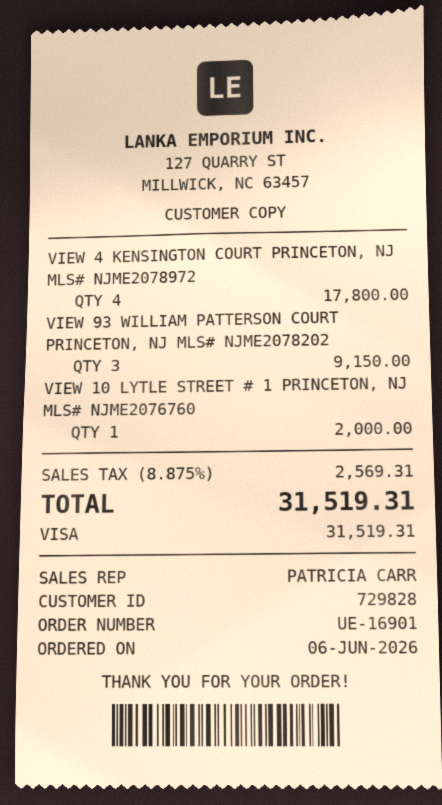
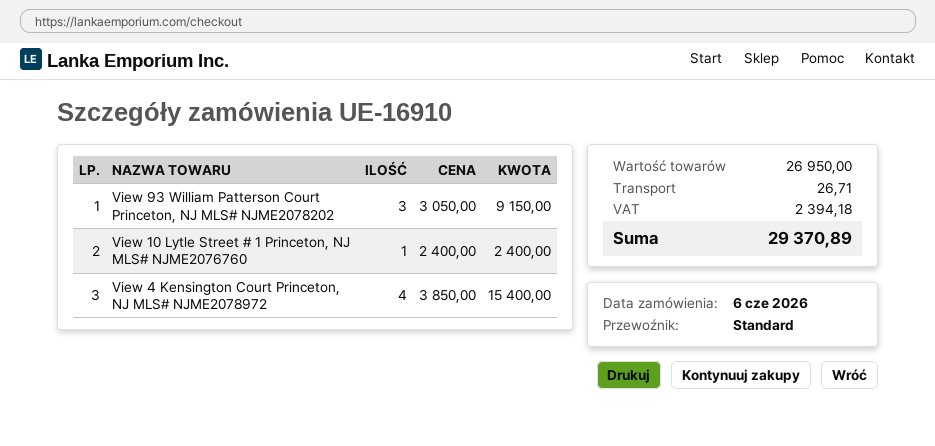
order number: UE-16901 -> UE-16910
VIEW 4 KENSINGTON COURT PRINCETON, NJ MLS# NJME2078972: 4 for 17800.00 -> 4 for 15400.00
VIEW 10 LYTLE STREET # 1 PRINCETON, NJ MLS# NJME2076760: 1 for 2000.00 -> 1 for 2400.00
shipping: none -> 26.71
tax: 2569.31 -> 2394.18
total: 31519.31 -> 29370.89

